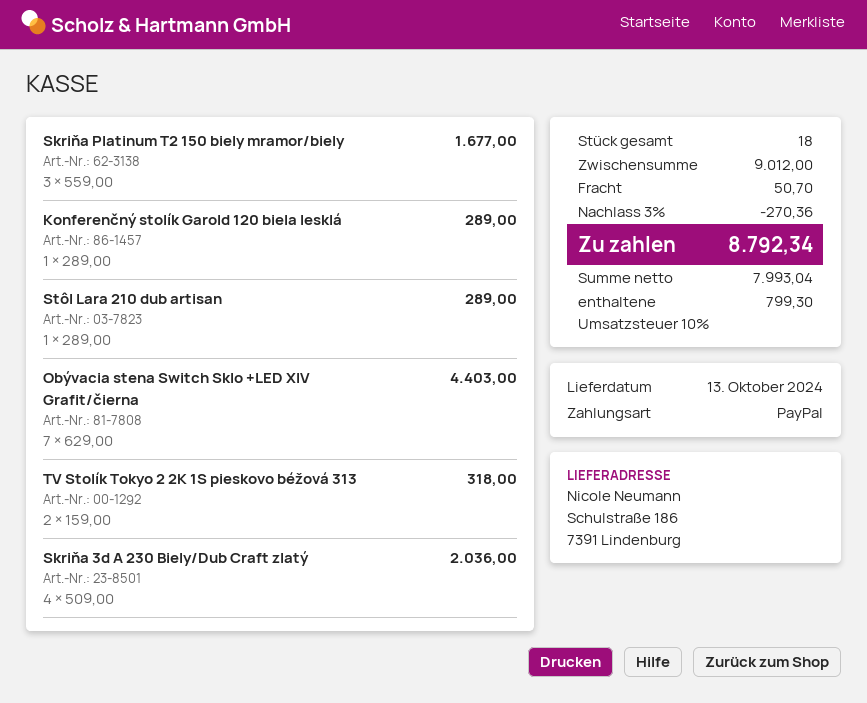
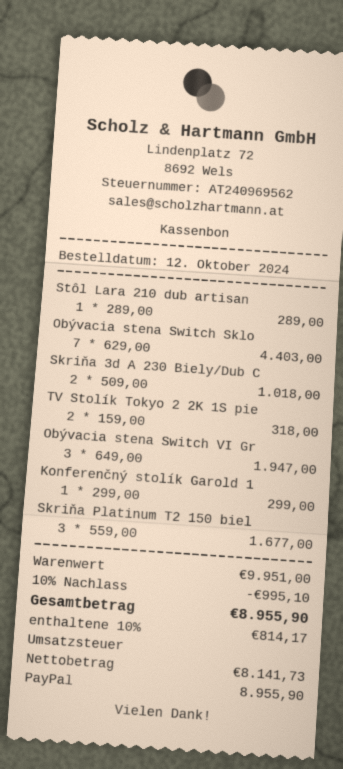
Konferenčný stolík Garold 120 biela lesklá: 1 x 289.00 = 289.00 -> 1 x 299.00 = 299.00
Skriňa 3d A 230 Biely/Dub Craft zlatý: 4 x 509.00 = 2036.00 -> 2 x 509.00 = 1018.00
Obývacia stena Switch VI Gr: none -> 3 x 649.00 = 1947.00
subtotal: 9012.00 -> 9951.00
discount: 3% = 270.36 -> 10% = 995.10
shipping: 50.70 -> none
net: 7993.04 -> 8141.73
tax: 10% = 799.30 -> 10% = 814.17
total: 8792.34 -> 8955.90

